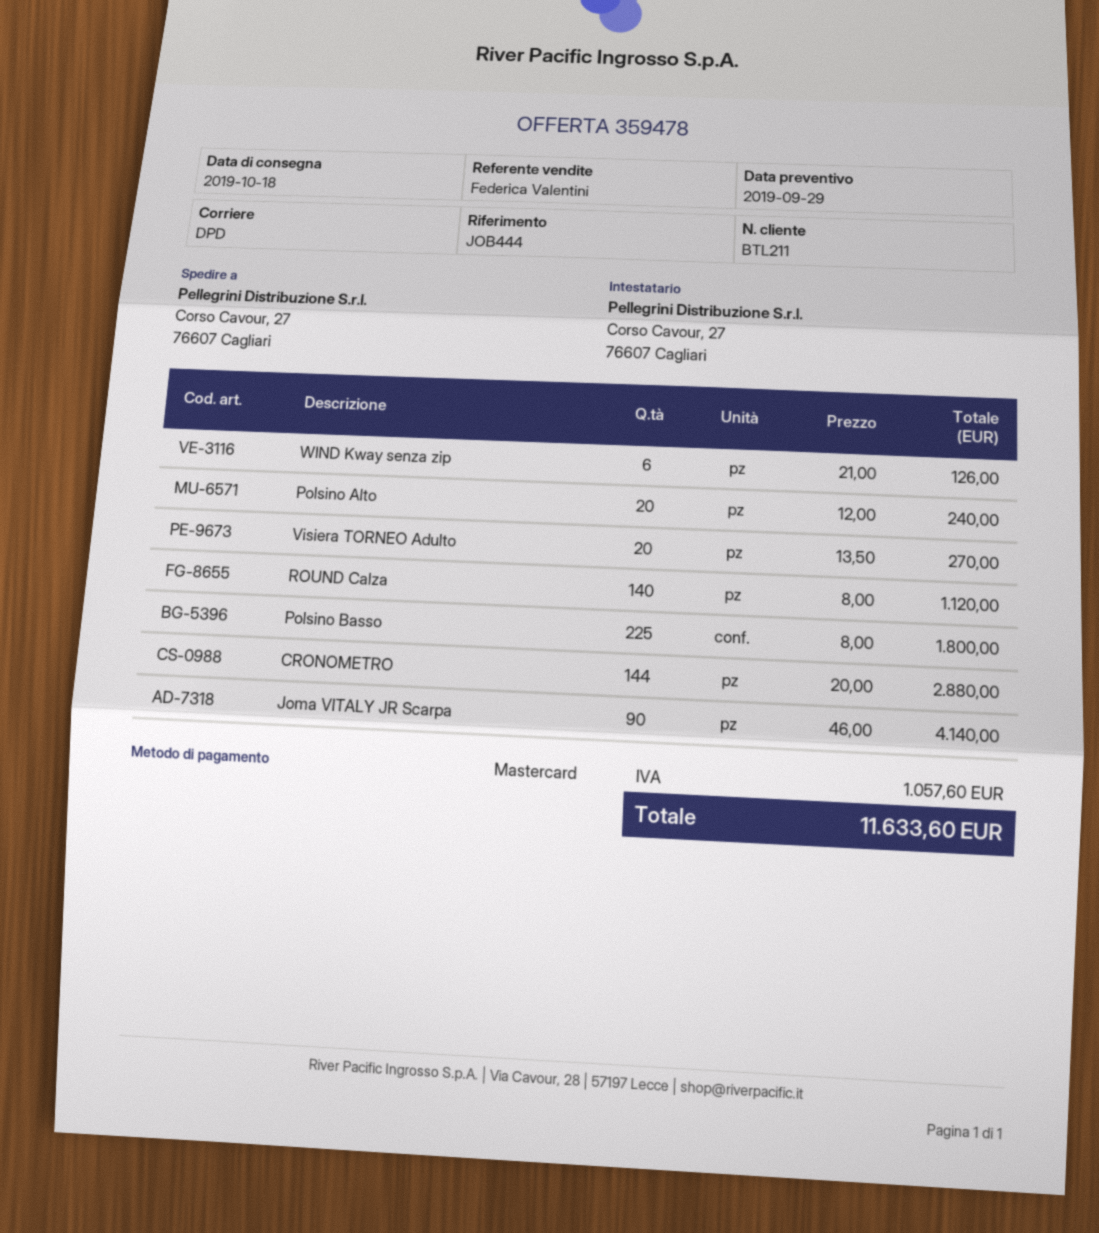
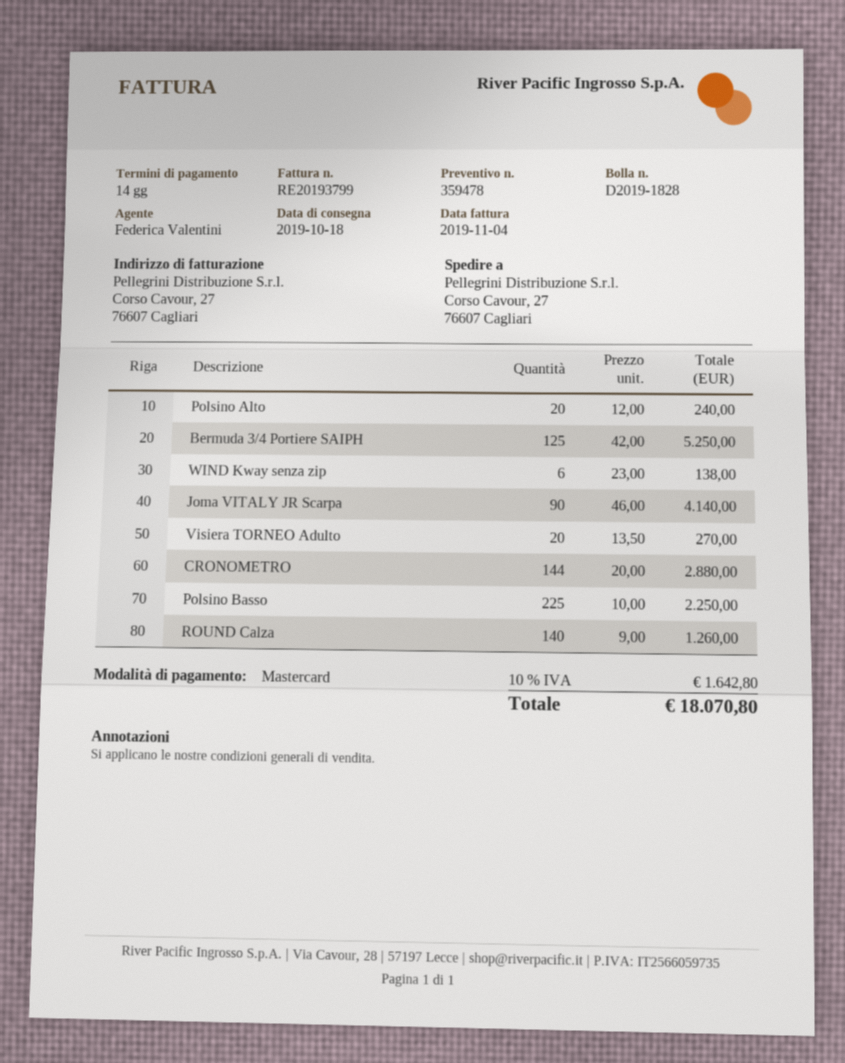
WIND Kway senza zip: 6 x 21.00 = 126.00 -> 6 x 23.00 = 138.00
ROUND Calza: 140 x 8.00 = 1120.00 -> 140 x 9.00 = 1260.00
Polsino Basso: 225 x 8.00 = 1800.00 -> 225 x 10.00 = 2250.00
Bermuda 3/4 Portiere SAIPH: none -> 125 x 42.00 = 5250.00
tax: 1057.60 -> 1642.80
total: 11633.60 -> 18070.80

